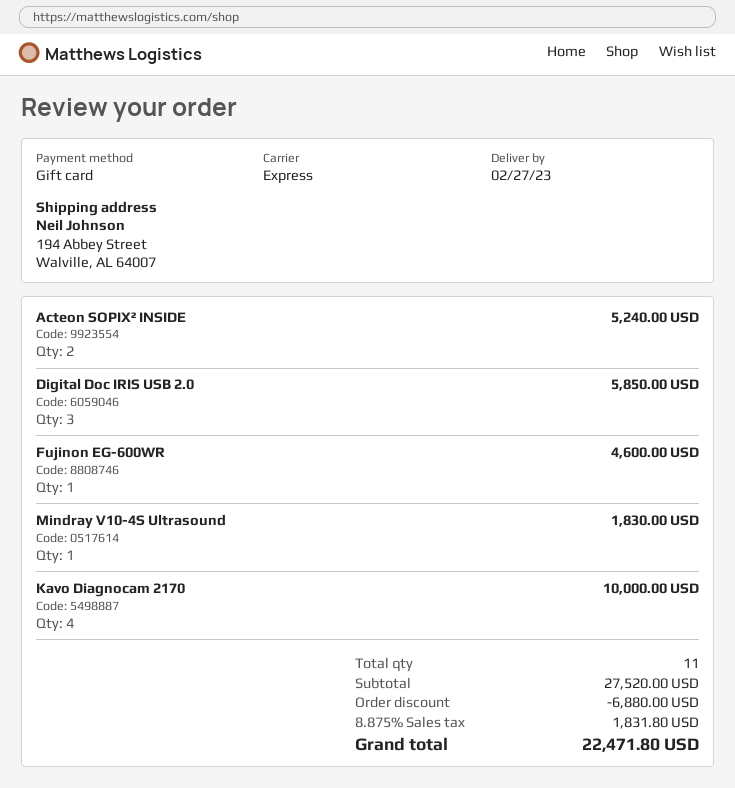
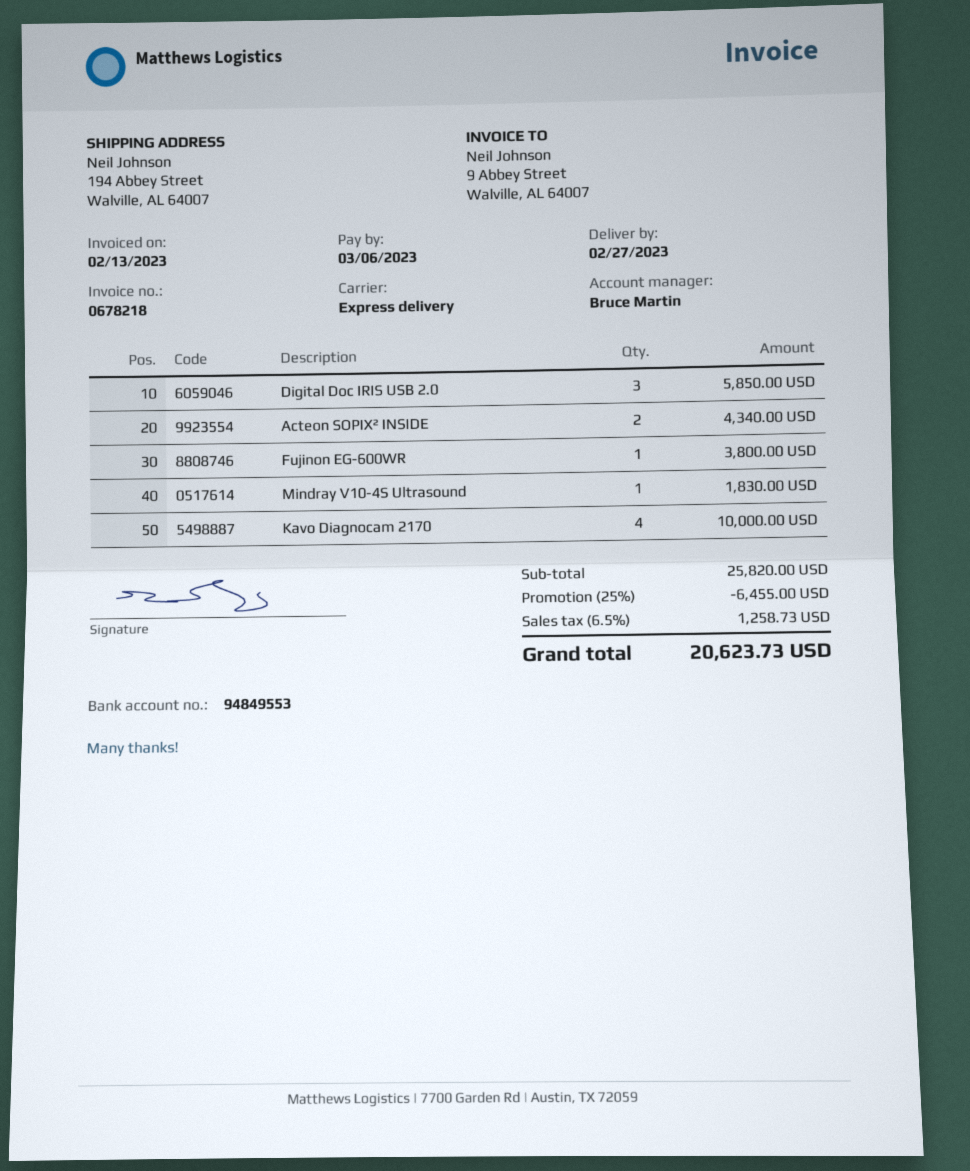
Acteon SOPIX² INSIDE: 2 for 5240.00 -> 2 for 4340.00
Fujinon EG-600WR: 1 for 4600.00 -> 1 for 3800.00
subtotal: 27520.00 -> 25820.00
discount: 6880.00 -> 6455.00
tax: 8.875% = 1831.80 -> 6.5% = 1258.73
total: 22471.80 -> 20623.73

